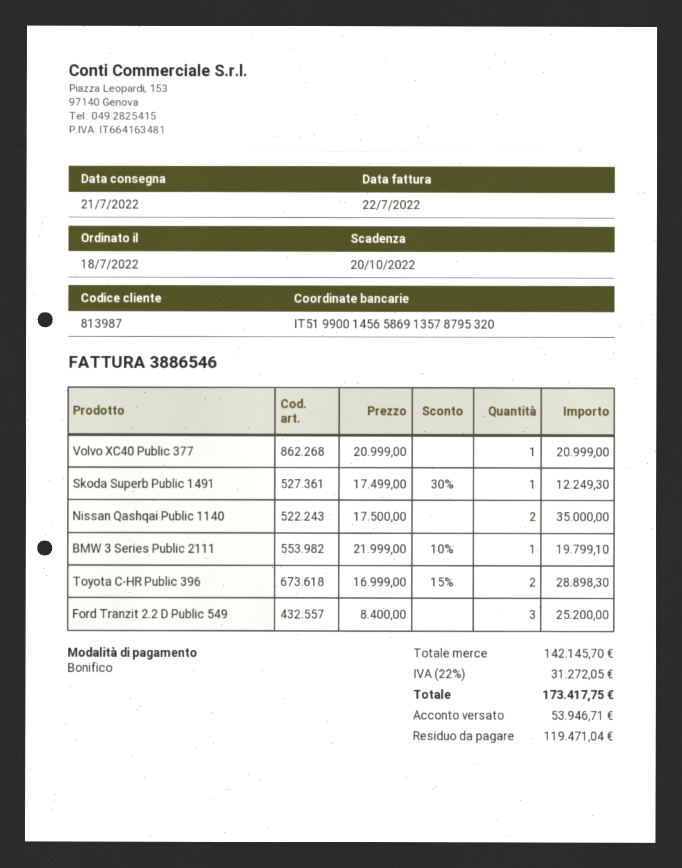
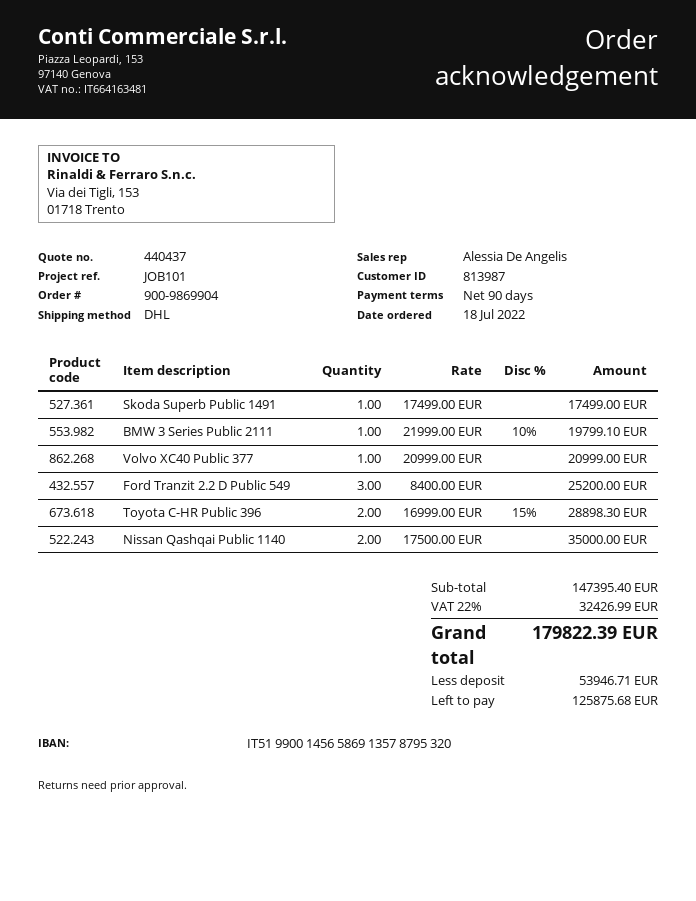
Skoda Superb Public 1491: 1 x 17499.00 - 30% = 12249.30 -> 1 x 17499.00 = 17499.00
subtotal: 142145.70 -> 147395.40
tax: 22% = 31272.05 -> 22% = 32426.99
total: 173417.75 -> 179822.39
balance: 119471.04 -> 125875.68

